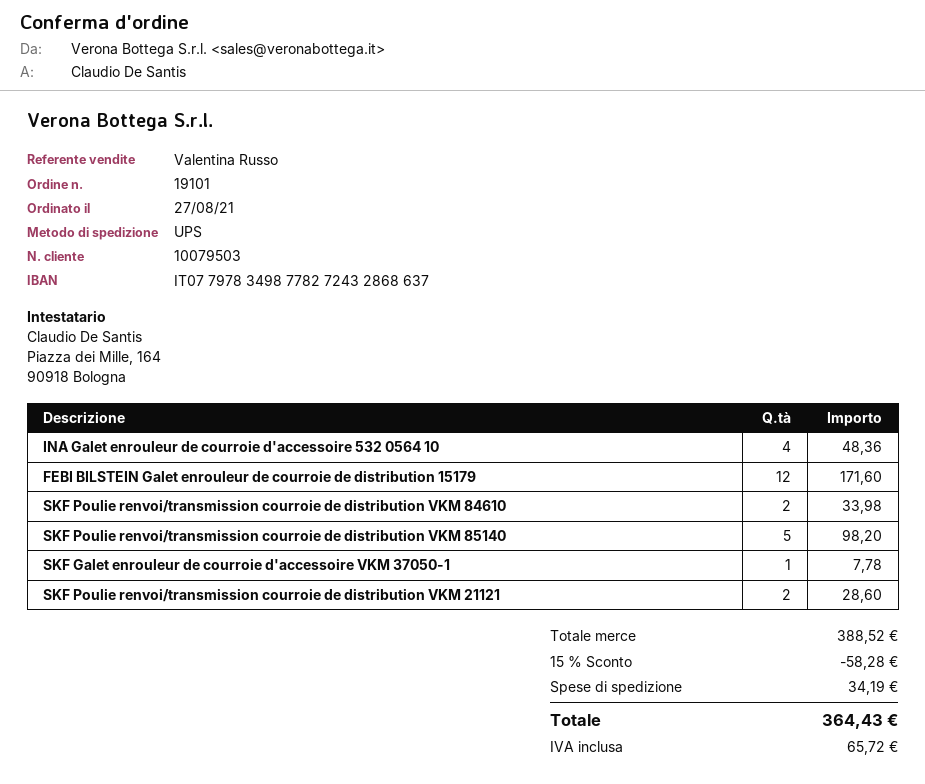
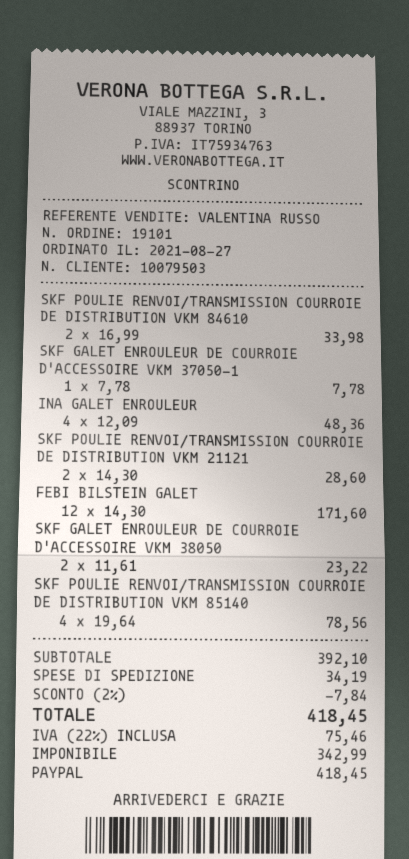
SKF Poulie renvoi/transmission courroie de distribution VKM 85140: 5 for 98.20 -> 4 for 78.56
SKF GALET ENROULEUR DE COURROIE D'ACCESSOIRE VKM 38050: none -> 2 for 23.22
subtotal: 388.52 -> 392.10
discount: 15% = 58.28 -> 2% = 7.84
tax: 65.72 -> 75.46
total: 364.43 -> 418.45

